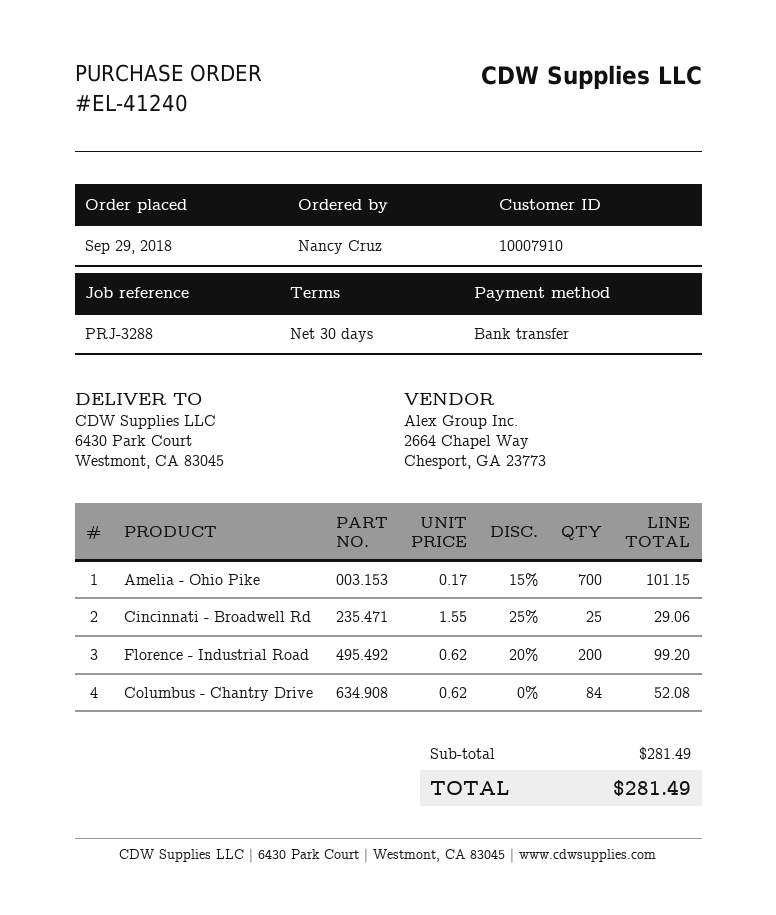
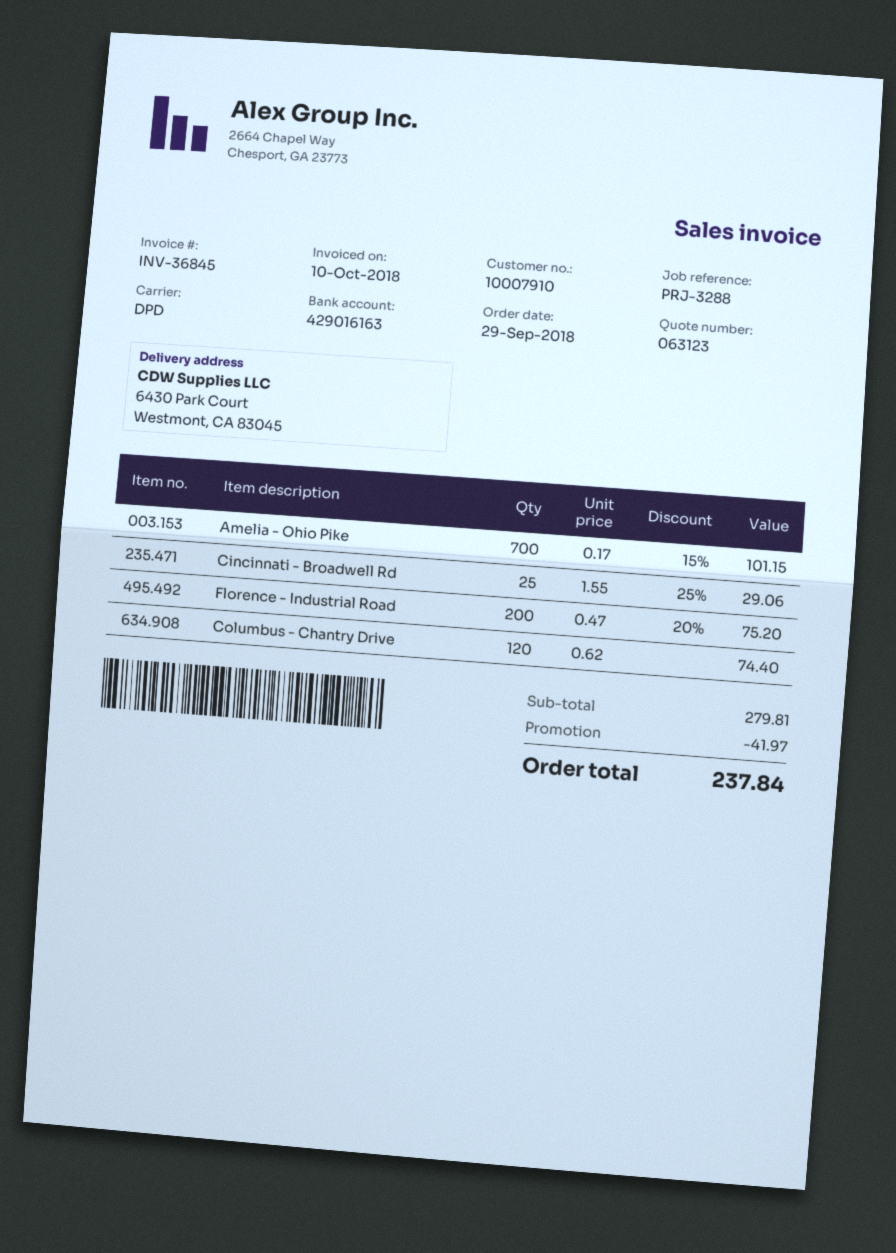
Florence - Industrial Road: 200 x 0.62 - 20% = 99.20 -> 200 x 0.47 - 20% = 75.20
Columbus - Chantry Drive: 84 x 0.62 = 52.08 -> 120 x 0.62 = 74.40
subtotal: 281.49 -> 279.81
discount: none -> 41.97
total: 281.49 -> 237.84

